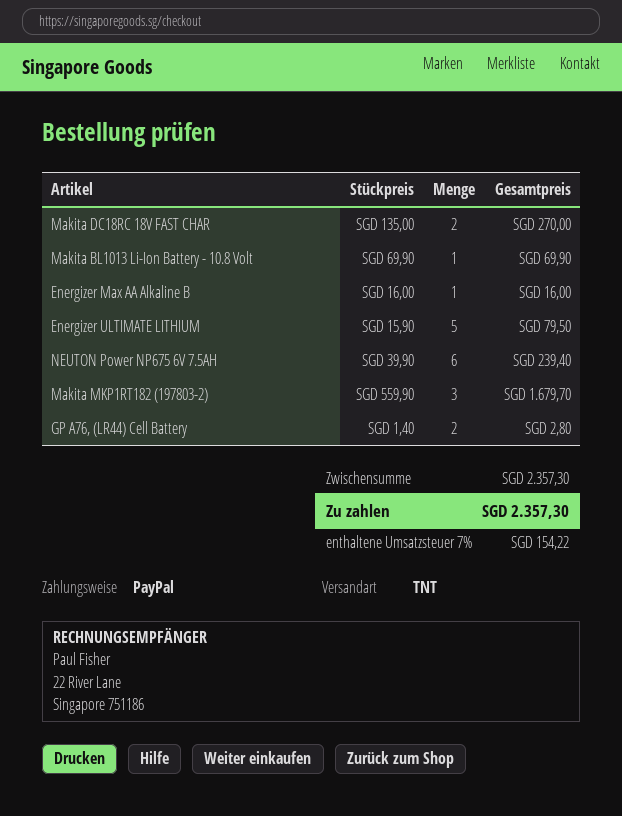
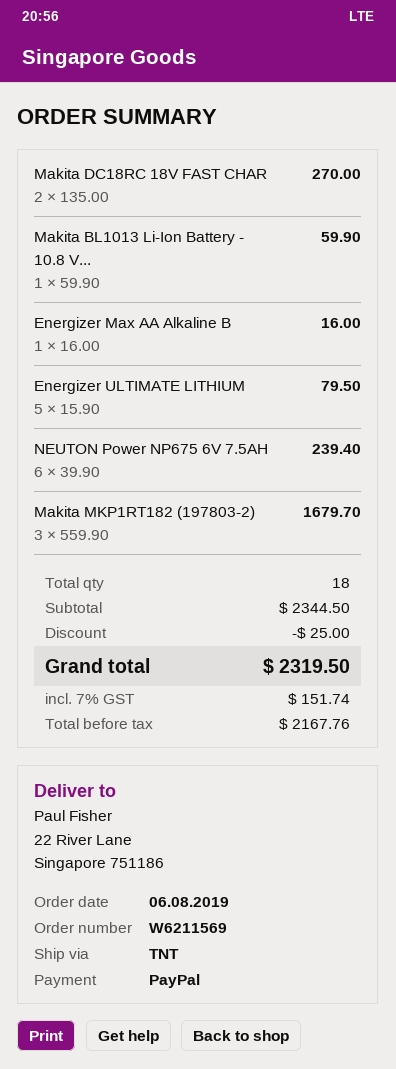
Makita BL1013 Li-Ion Battery - 10.8 Volt: 1 x 69.90 = 69.90 -> 1 x 59.90 = 59.90
GP A76, (LR44) Cell Battery: 2 x 1.40 = 2.80 -> none
subtotal: 2357.30 -> 2344.50
discount: none -> 25.00
tax: 7% = 154.22 -> 7% = 151.74
total: 2357.30 -> 2319.50

